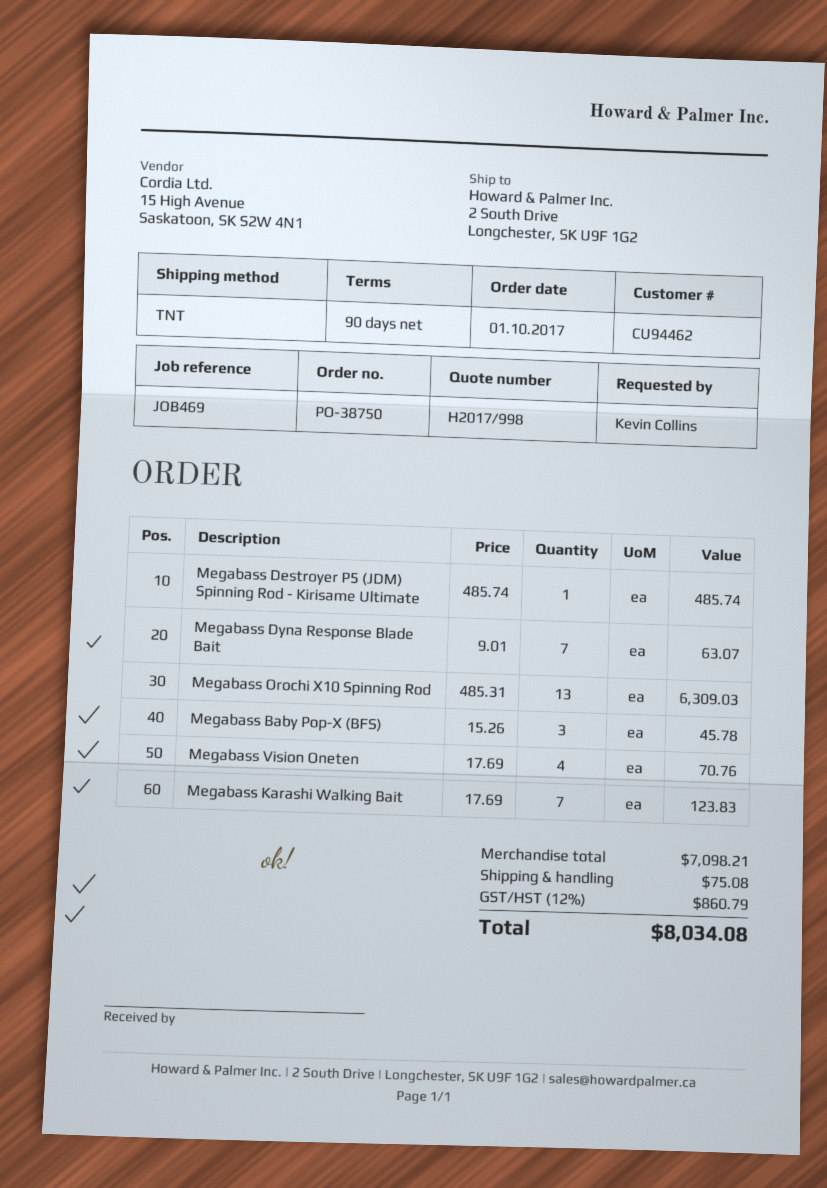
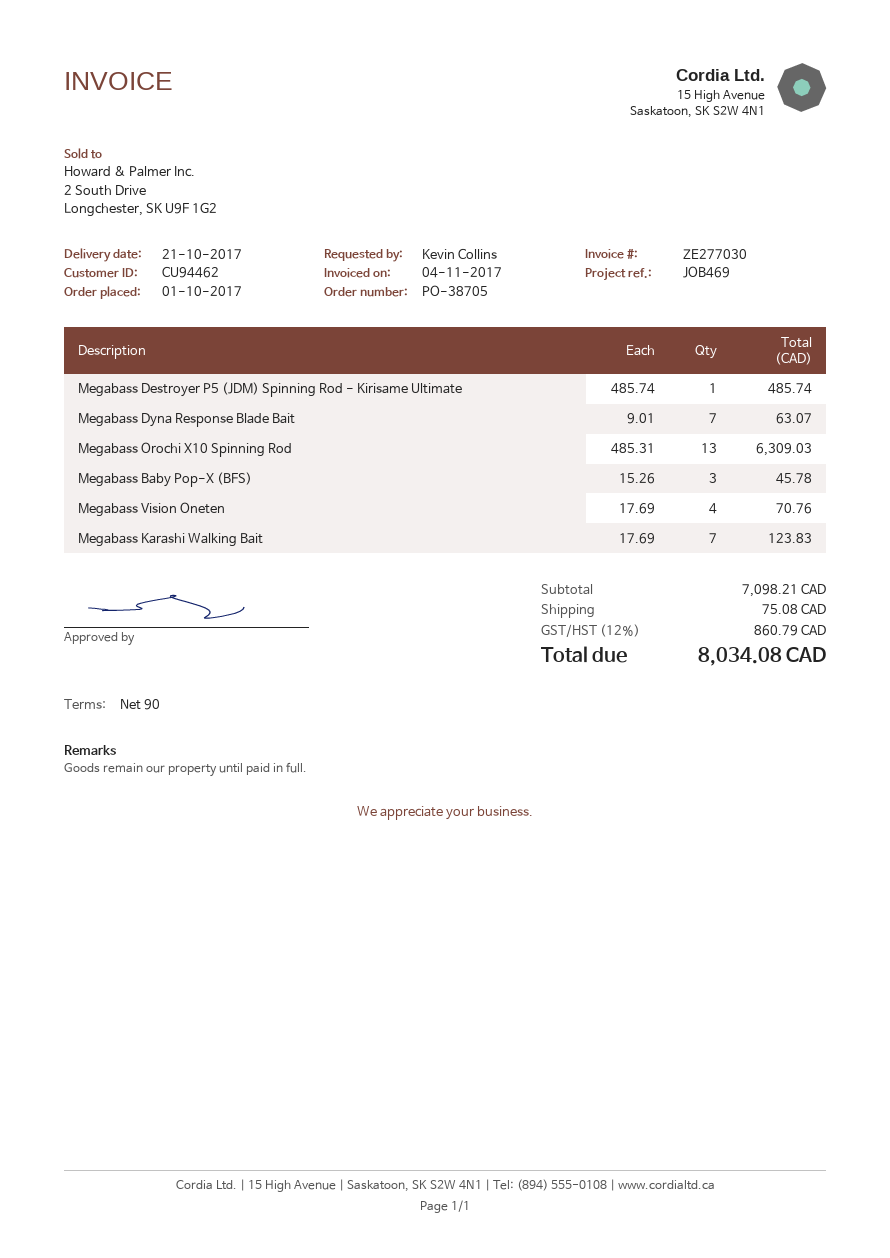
order number: PO-38750 -> PO-38705

